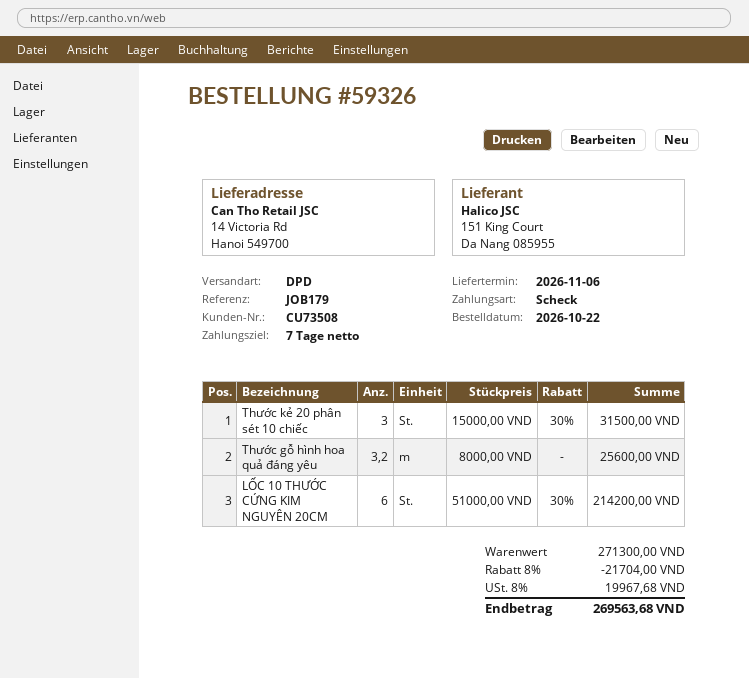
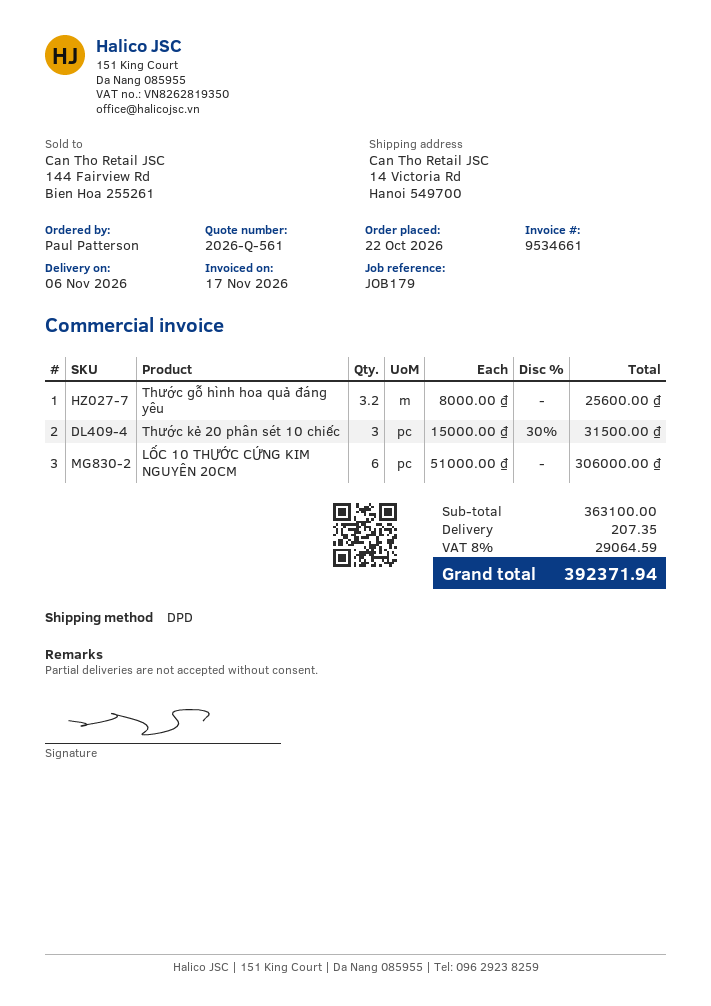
LỐC 10 THƯỚC CỨNG KIM NGUYÊN 20CM: 6 x 51000.00 - 30% = 214200.00 -> 6 x 51000.00 = 306000.00
subtotal: 271300.00 -> 363100.00
discount: 8% = 21704.00 -> none
shipping: none -> 207.35
tax: 8% = 19967.68 -> 8% = 29064.59
total: 269563.68 -> 392371.94

